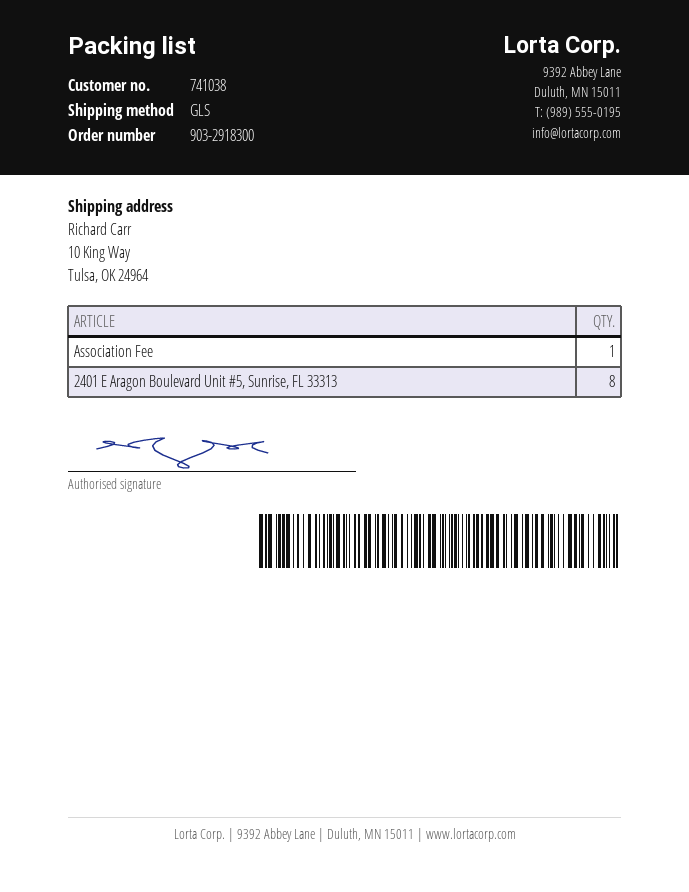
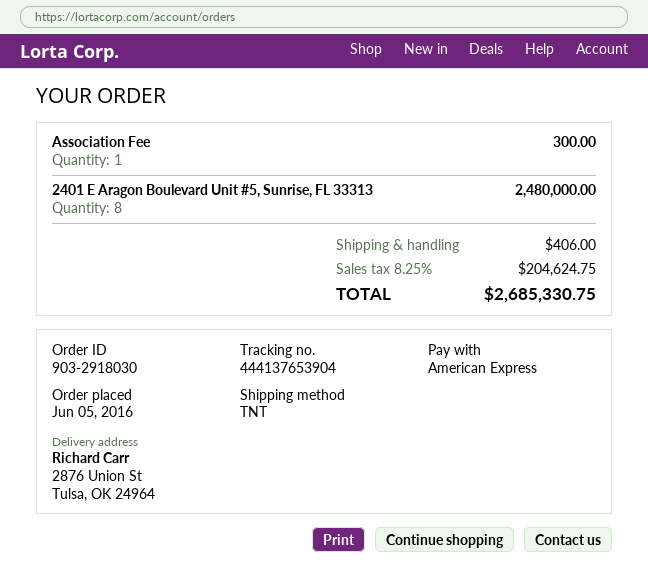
order number: 903-2918300 -> 903-2918030
shipping method: GLS -> TNT
ship to: 10 King Way, Tulsa, OK 24964 -> 2876 Union St, Tulsa, OK 24964

